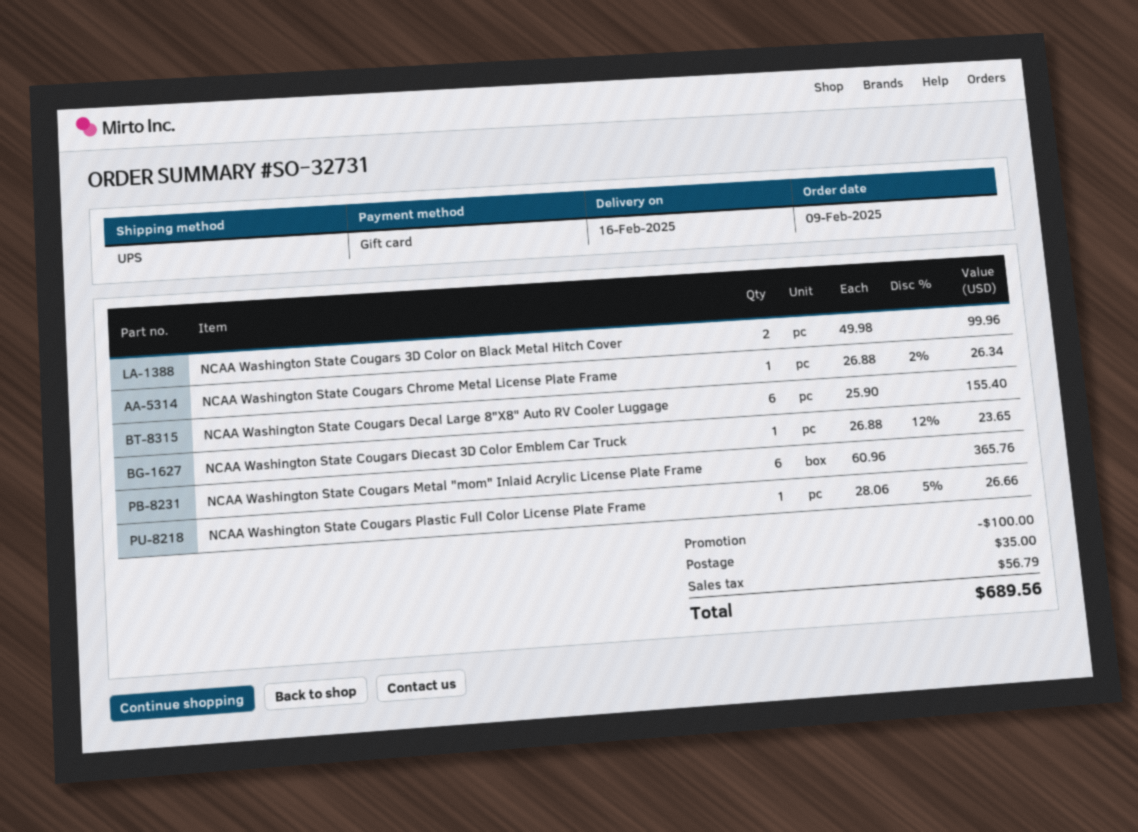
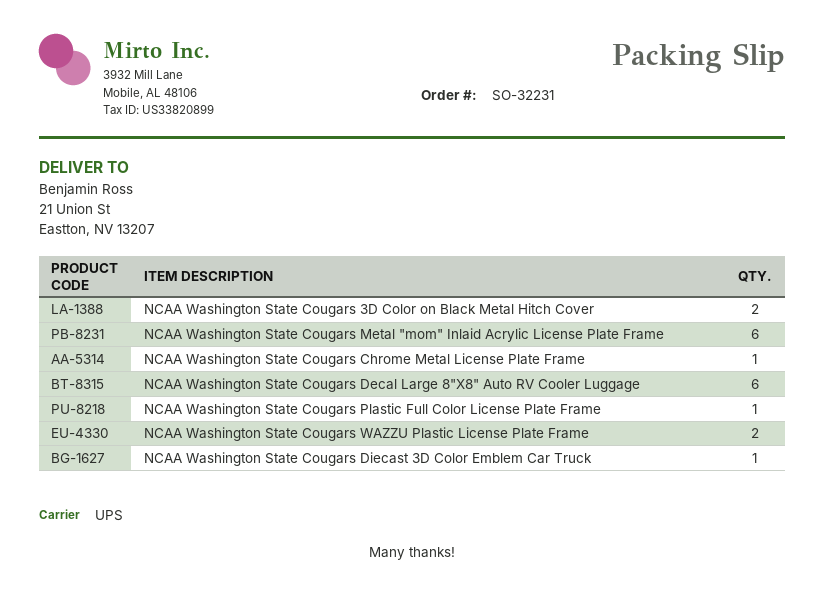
order number: SO-32731 -> SO-32231
NCAA Washington State Cougars WAZZU Plastic License Plate Frame: none -> 2

